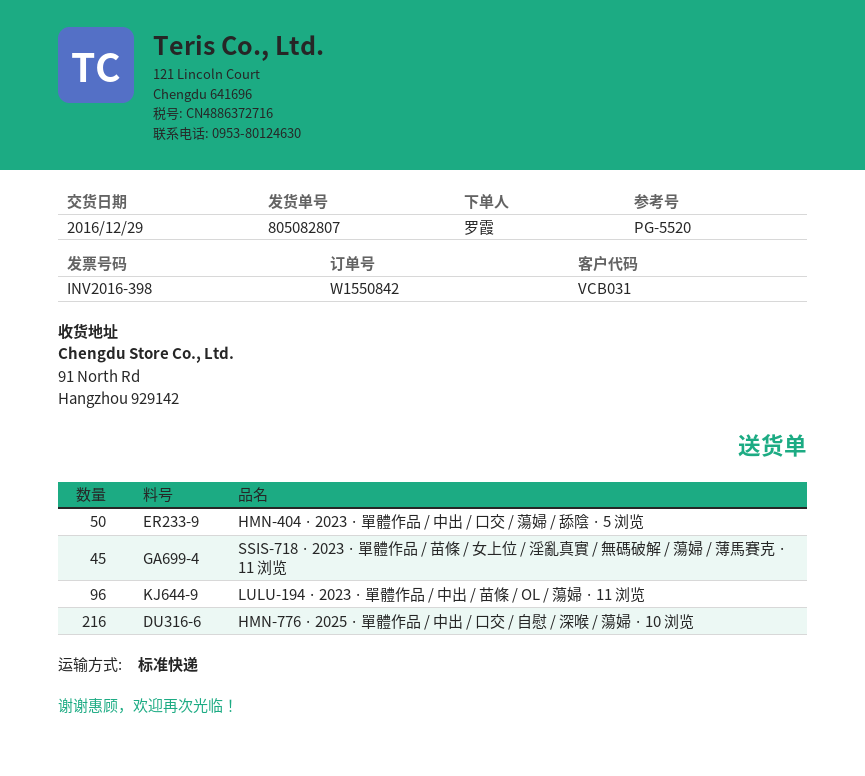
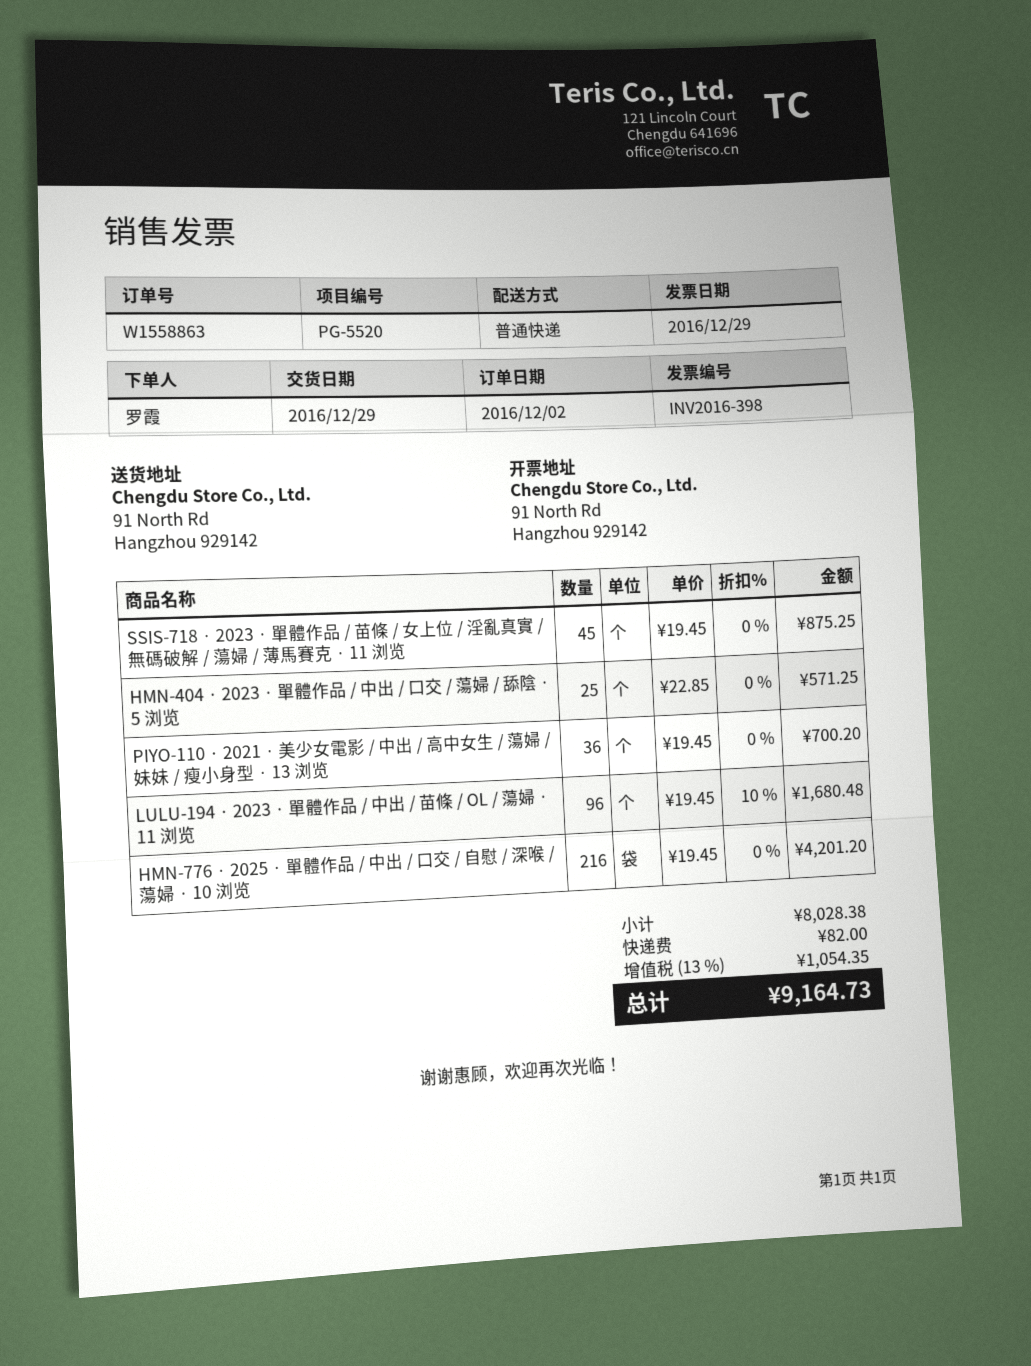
order number: W1550842 -> W1558863
HMN-404 · 2023 · 單體作品 / 中出 / 口交 / 蕩婦 / 舔陰 · 5 浏览: 50 -> 25
PIYO-110 · 2021 · 美少女電影 / 中出 / 高中女生 / 蕩婦 / 妹妹 / 瘦小身型 · 13 浏览: none -> 36

